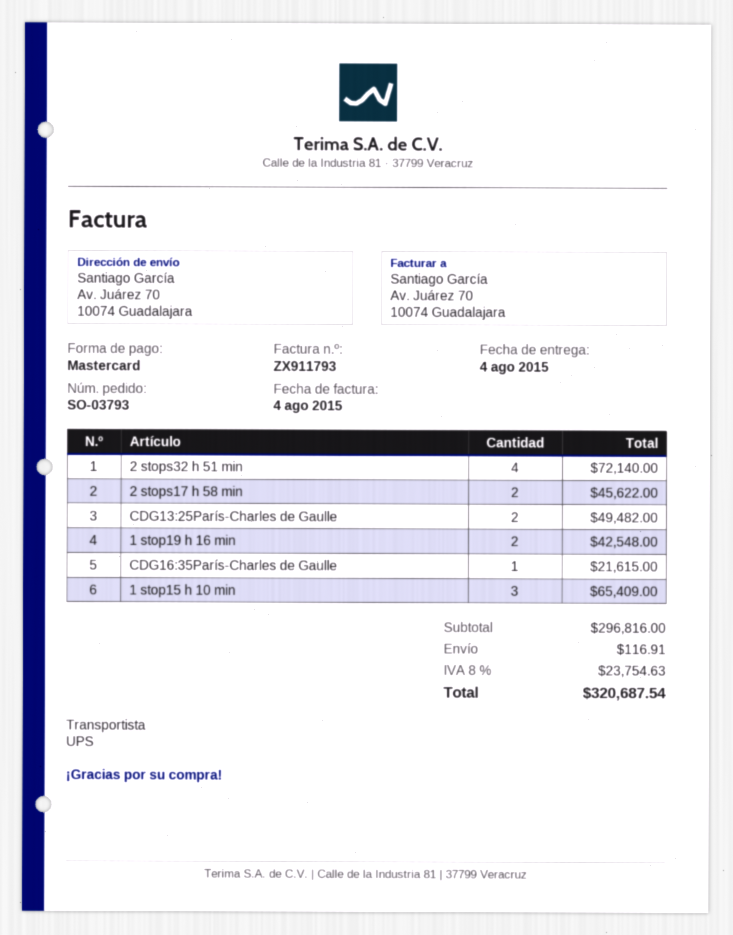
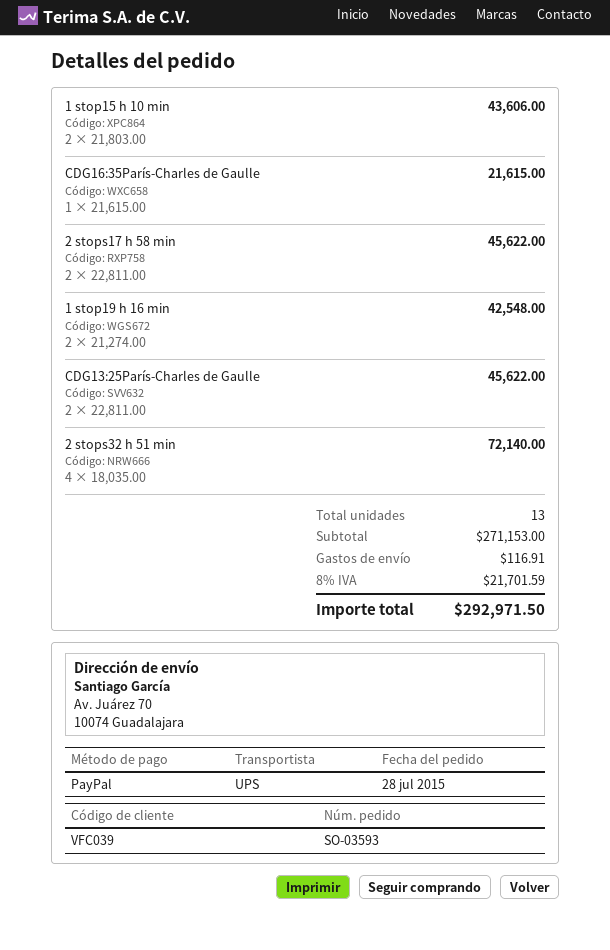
order number: SO-03793 -> SO-03593
payment method: Mastercard -> PayPal
CDG13:25París-Charles de Gaulle: 2 for 49482.00 -> 2 for 45622.00
1 stop15 h 10 min: 3 for 65409.00 -> 2 for 43606.00
subtotal: 296816.00 -> 271153.00
tax: 8% = 23754.63 -> 8% = 21701.59
total: 320687.54 -> 292971.50

